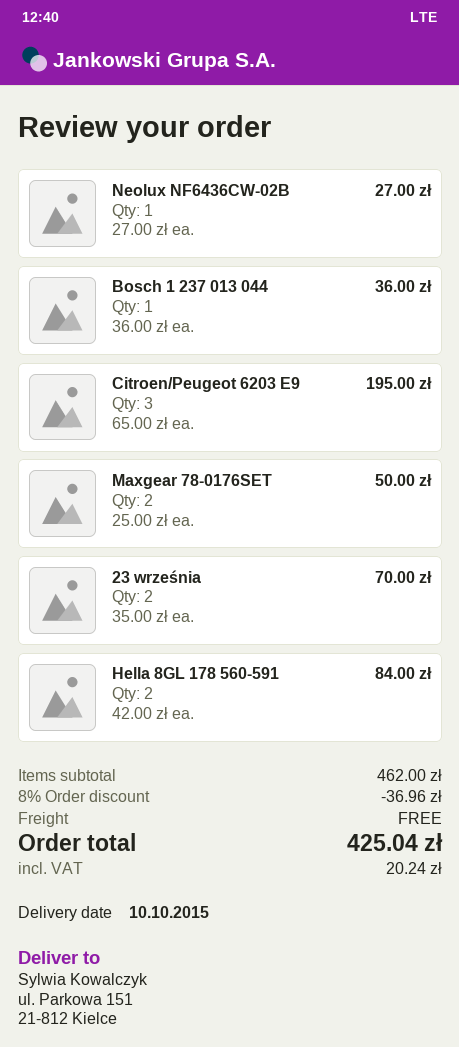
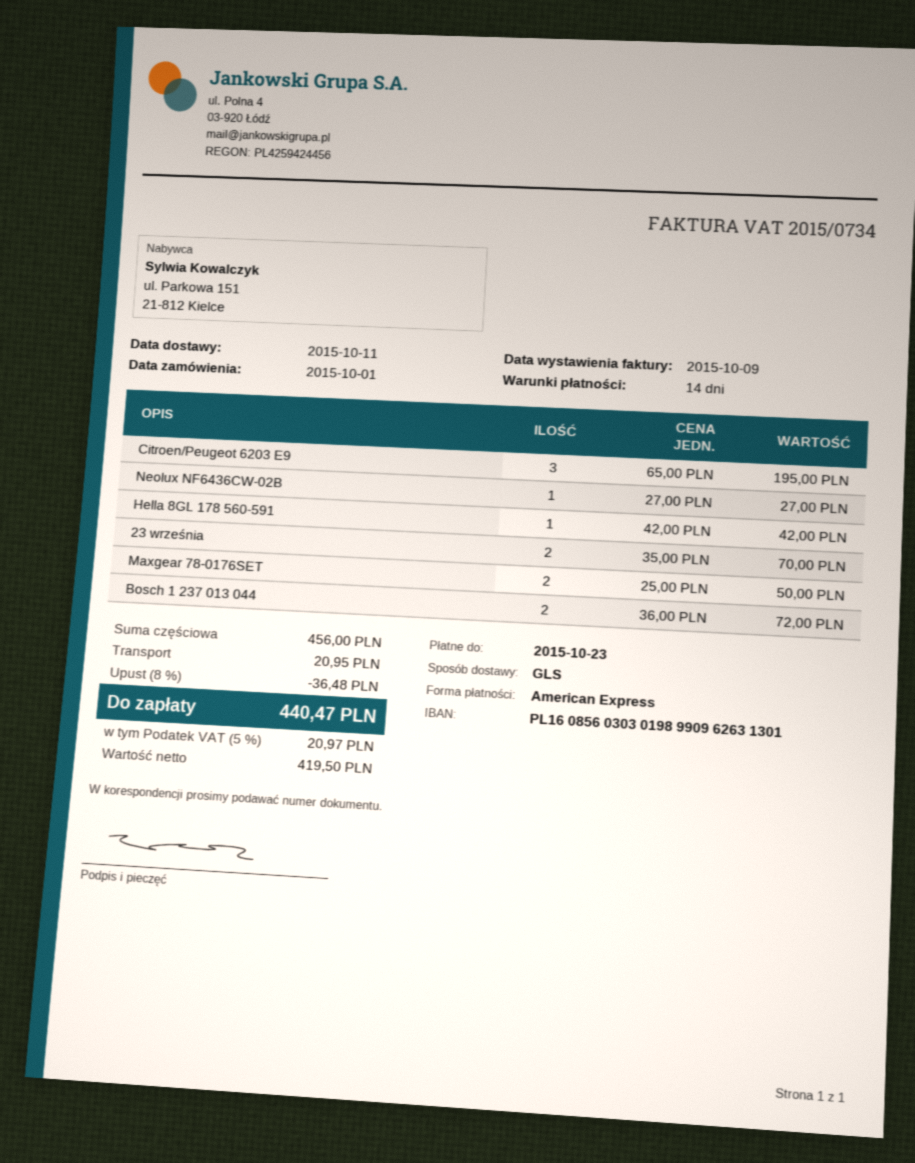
delivery date: 2015-10-10 -> 2015-10-11
Bosch 1 237 013 044: 1 x 36.00 = 36.00 -> 2 x 36.00 = 72.00
Hella 8GL 178 560-591: 2 x 42.00 = 84.00 -> 1 x 42.00 = 42.00
subtotal: 462.00 -> 456.00
discount: 8% = 36.96 -> 8% = 36.48
shipping: 0.00 -> 20.95
tax: 20.24 -> 20.97
total: 425.04 -> 440.47

